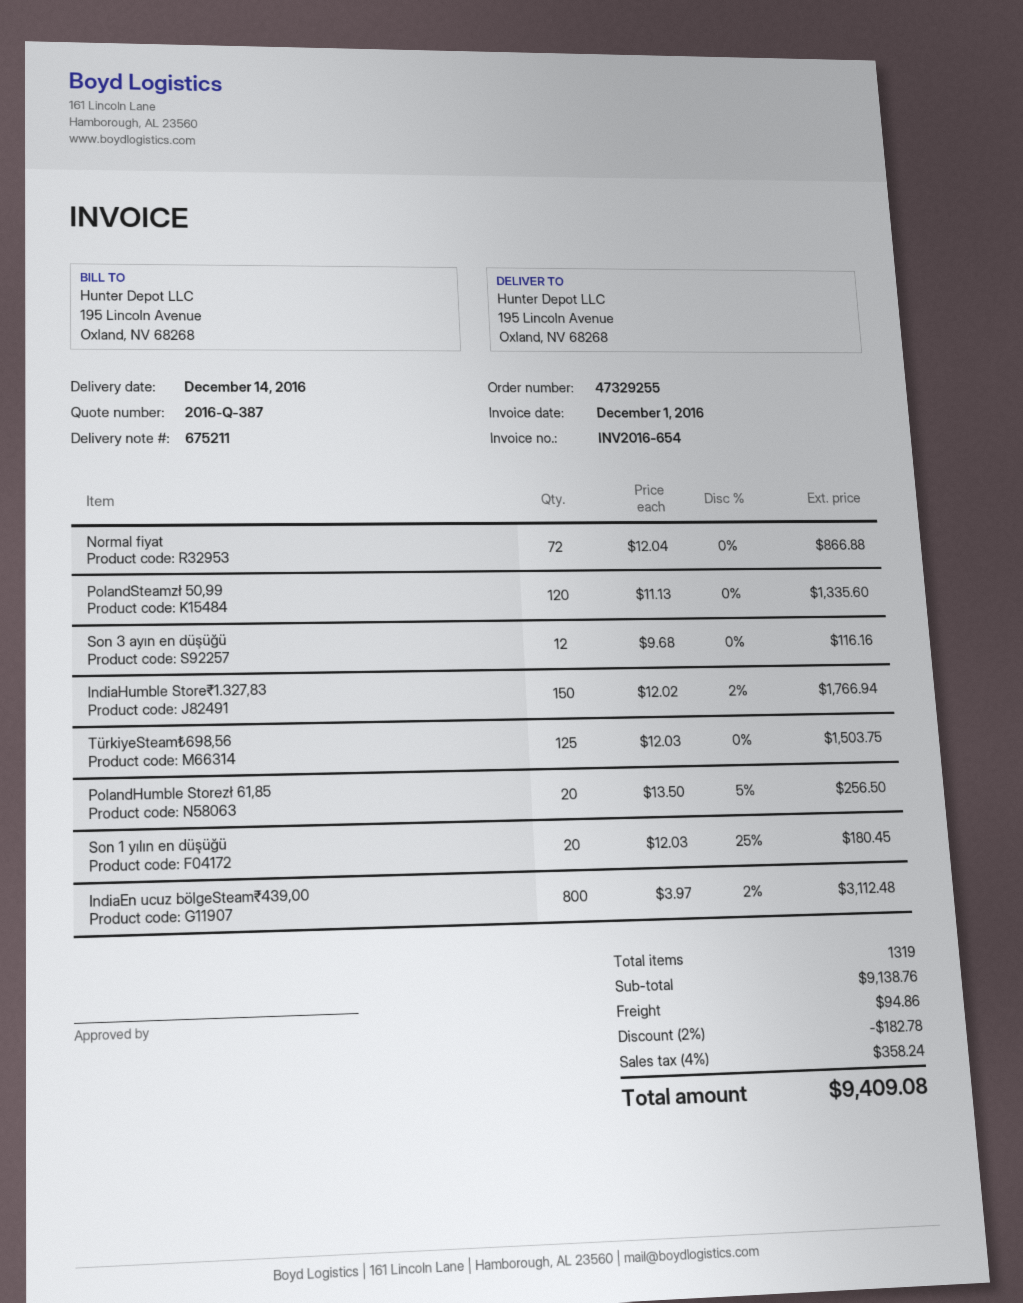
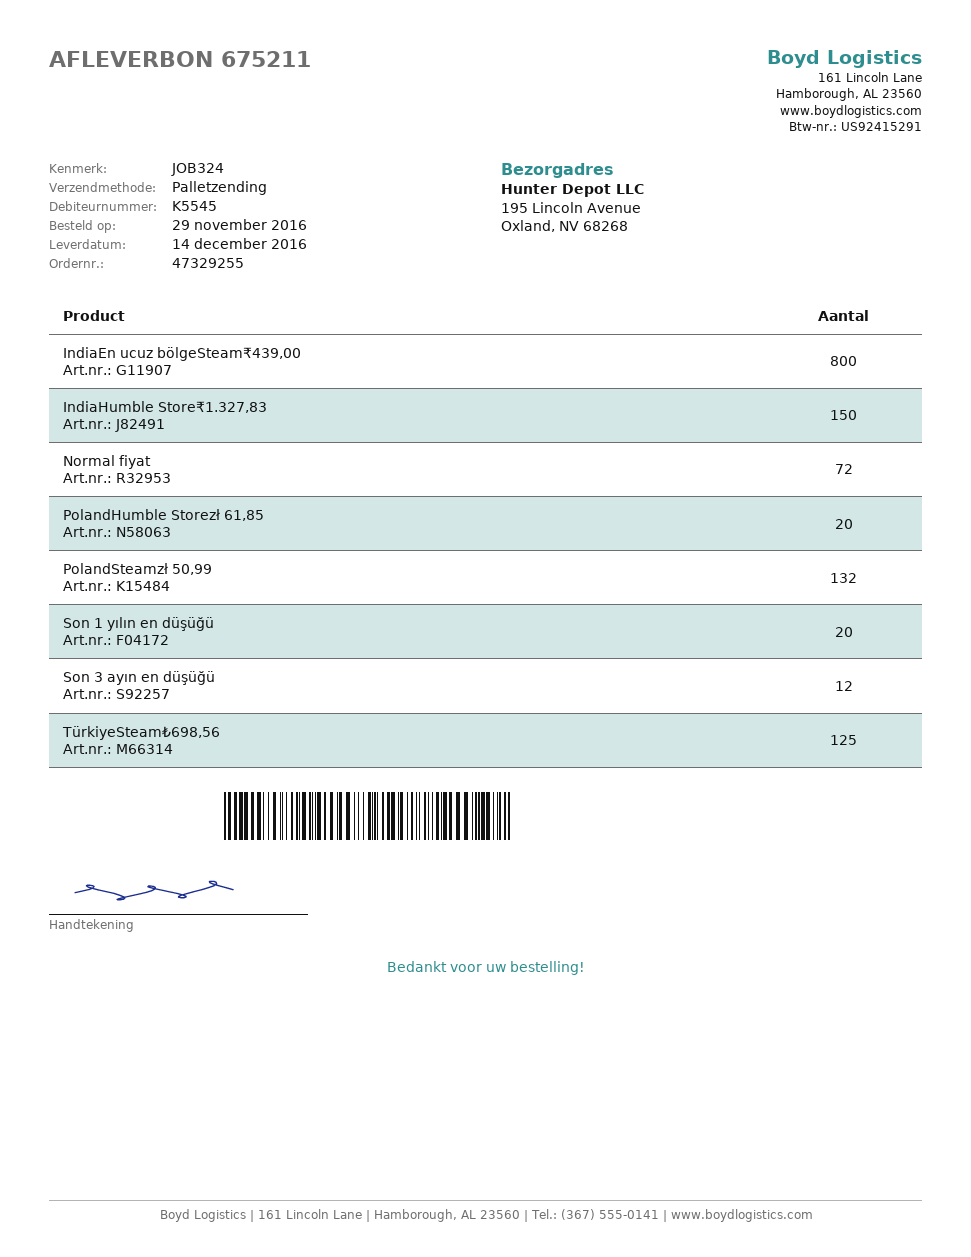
PolandSteamzł 50,99: 120 -> 132

